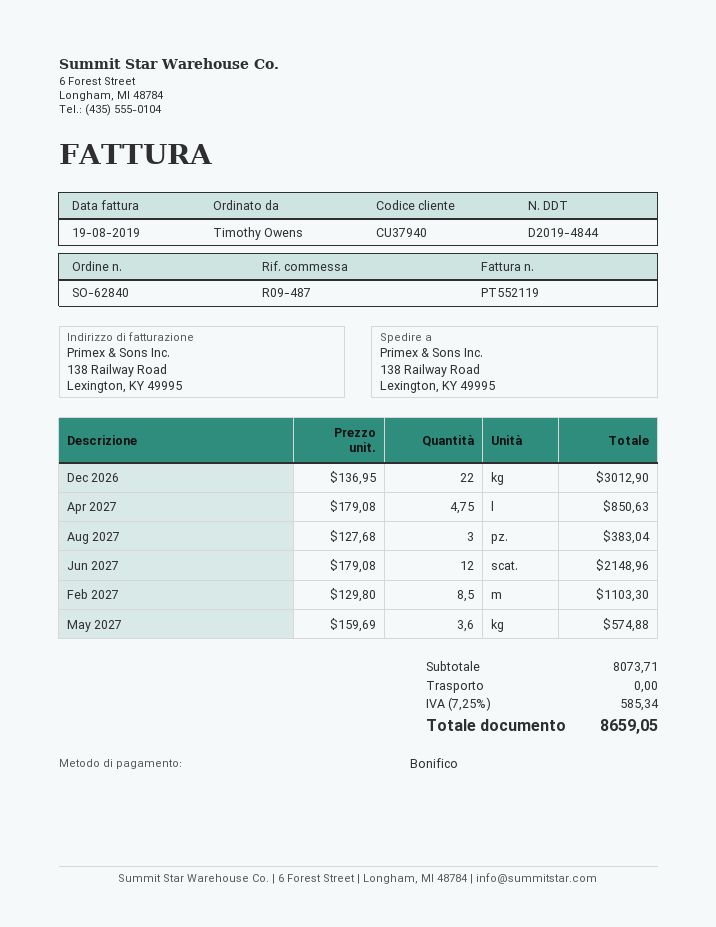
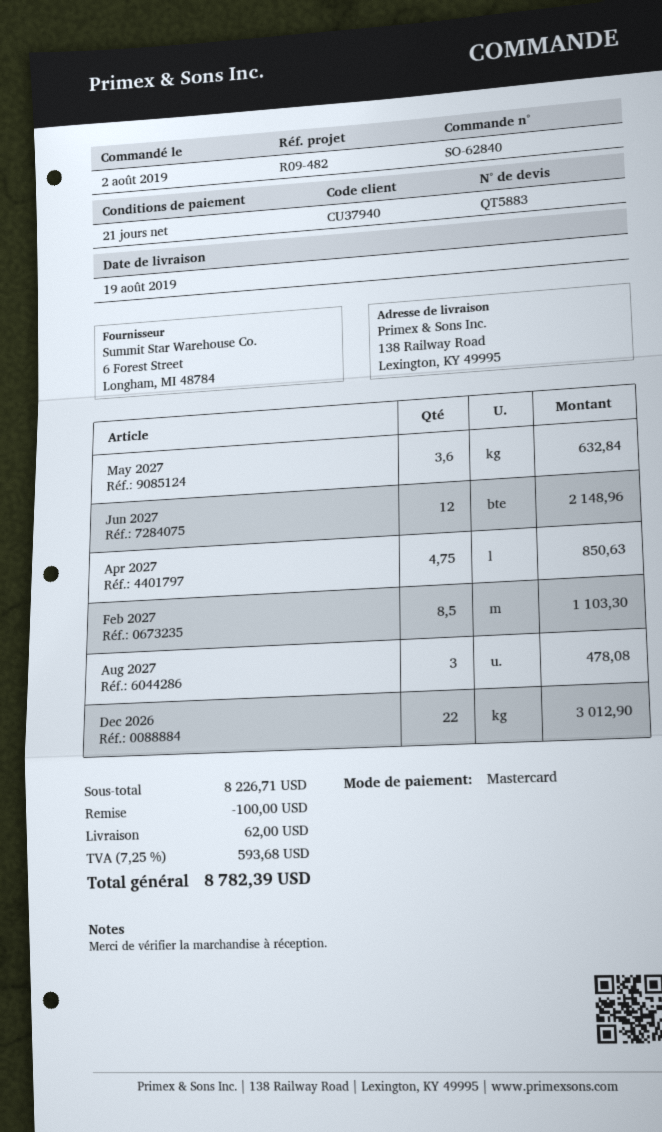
reference: R09-487 -> R09-482
payment method: bank transfer -> Mastercard
Aug 2027: 3 for 383.04 -> 3 for 478.08
May 2027: 3.6 for 574.88 -> 3.6 for 632.84
subtotal: 8073.71 -> 8226.71
discount: none -> 100.00
shipping: 0.00 -> 62.00
tax: 7.25% = 585.34 -> 7.25% = 593.68
total: 8659.05 -> 8782.39

